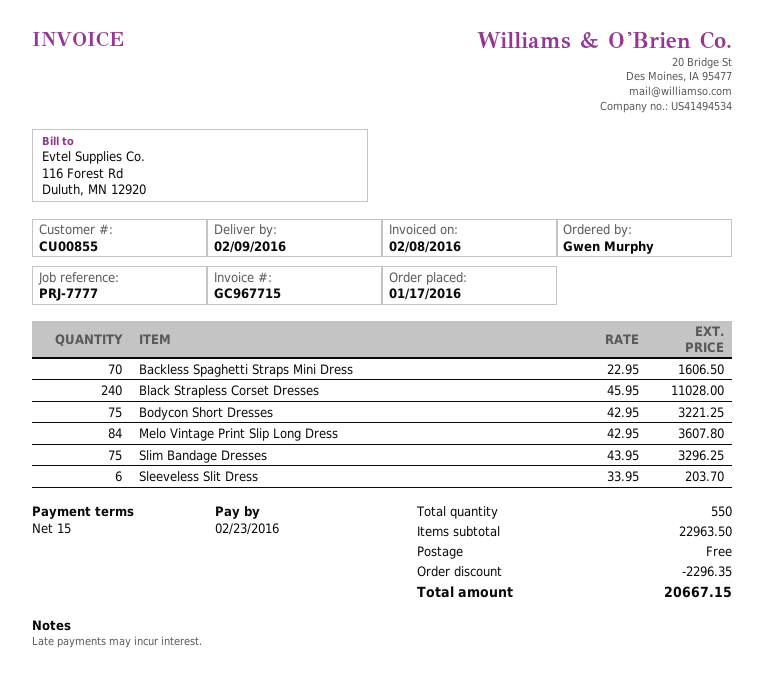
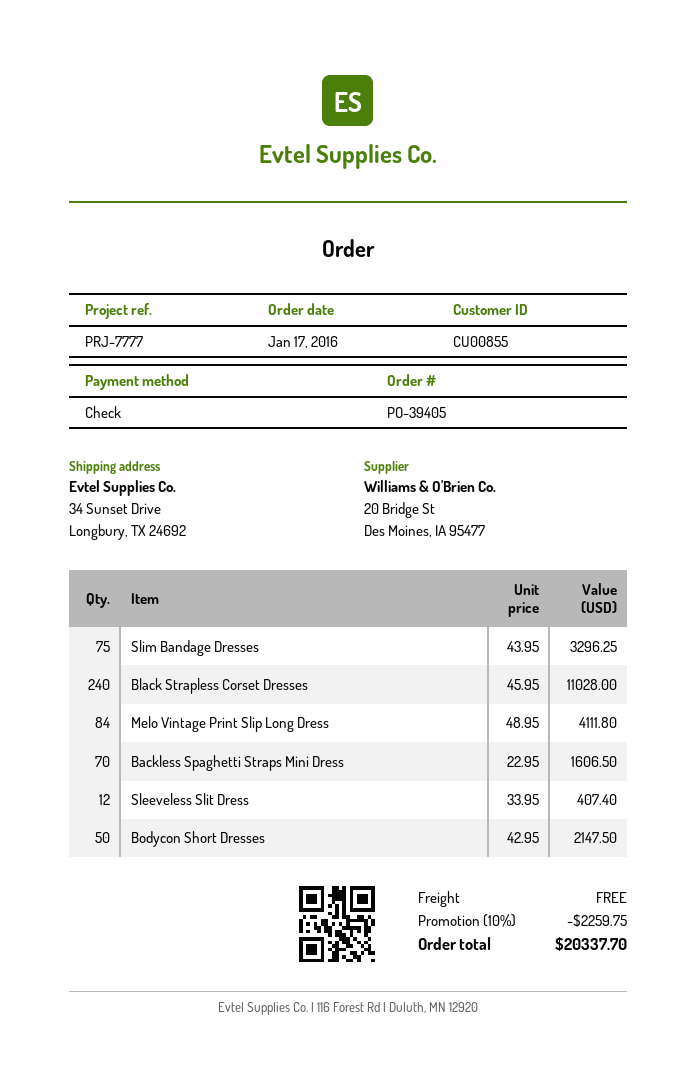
Bodycon Short Dresses: 75 x 42.95 = 3221.25 -> 50 x 42.95 = 2147.50
Melo Vintage Print Slip Long Dress: 84 x 42.95 = 3607.80 -> 84 x 48.95 = 4111.80
Sleeveless Slit Dress: 6 x 33.95 = 203.70 -> 12 x 33.95 = 407.40
discount: 2296.35 -> 2259.75
total: 20667.15 -> 20337.70

